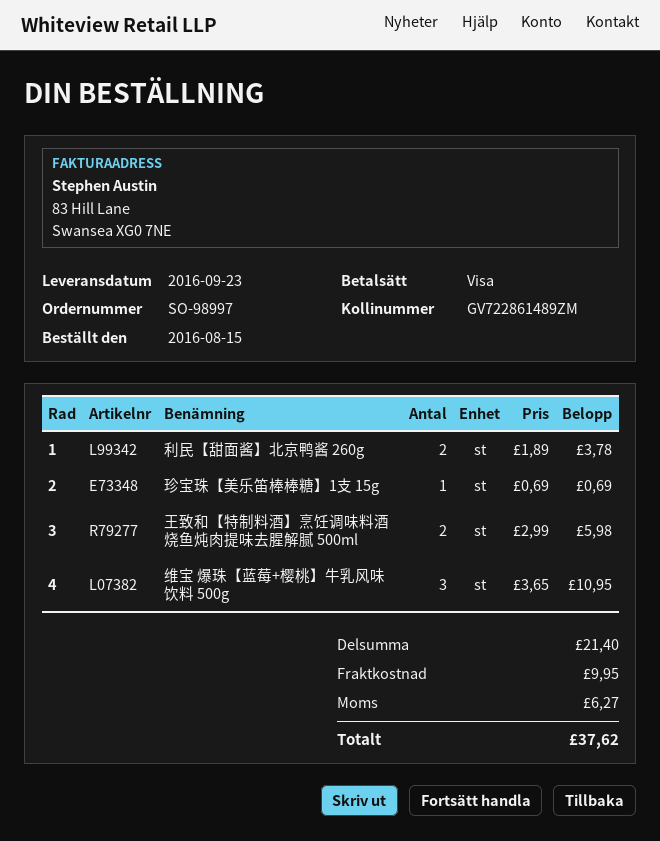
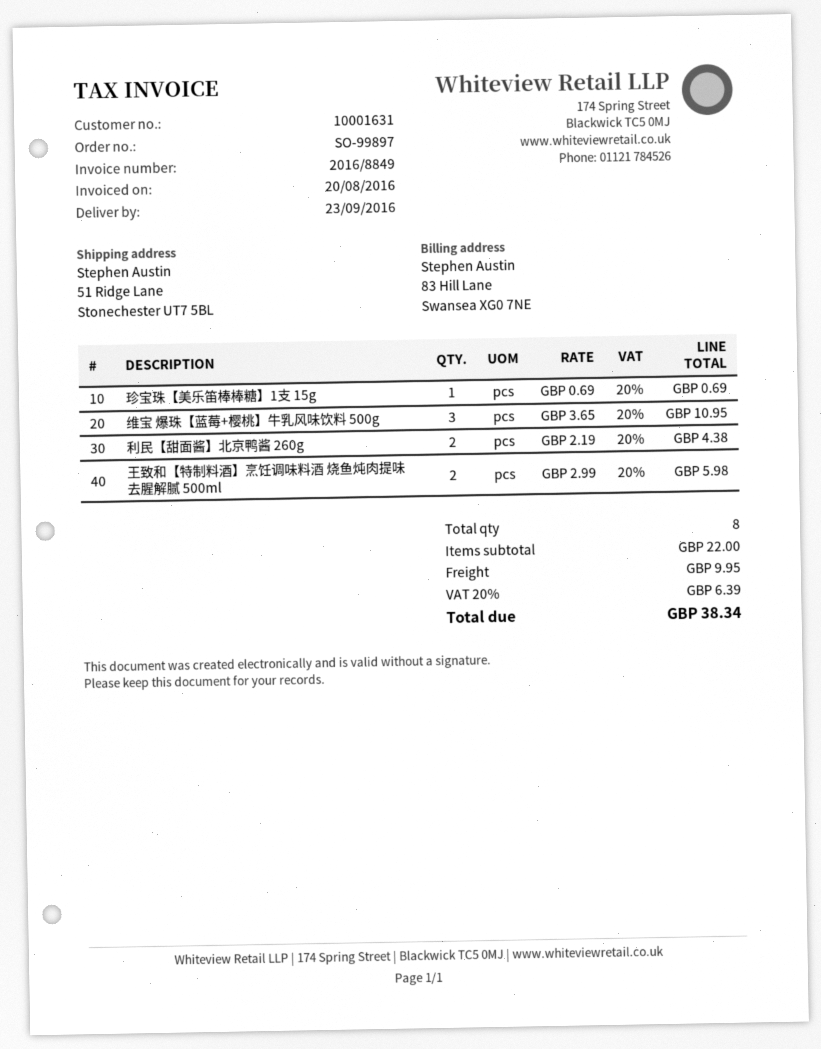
order number: SO-98997 -> SO-99897
利民【甜面酱】北京鸭酱 260g: 2 x 1.89 = 3.78 -> 2 x 2.19 = 4.38
subtotal: 21.40 -> 22.00
tax: 6.27 -> 6.39
total: 37.62 -> 38.34

